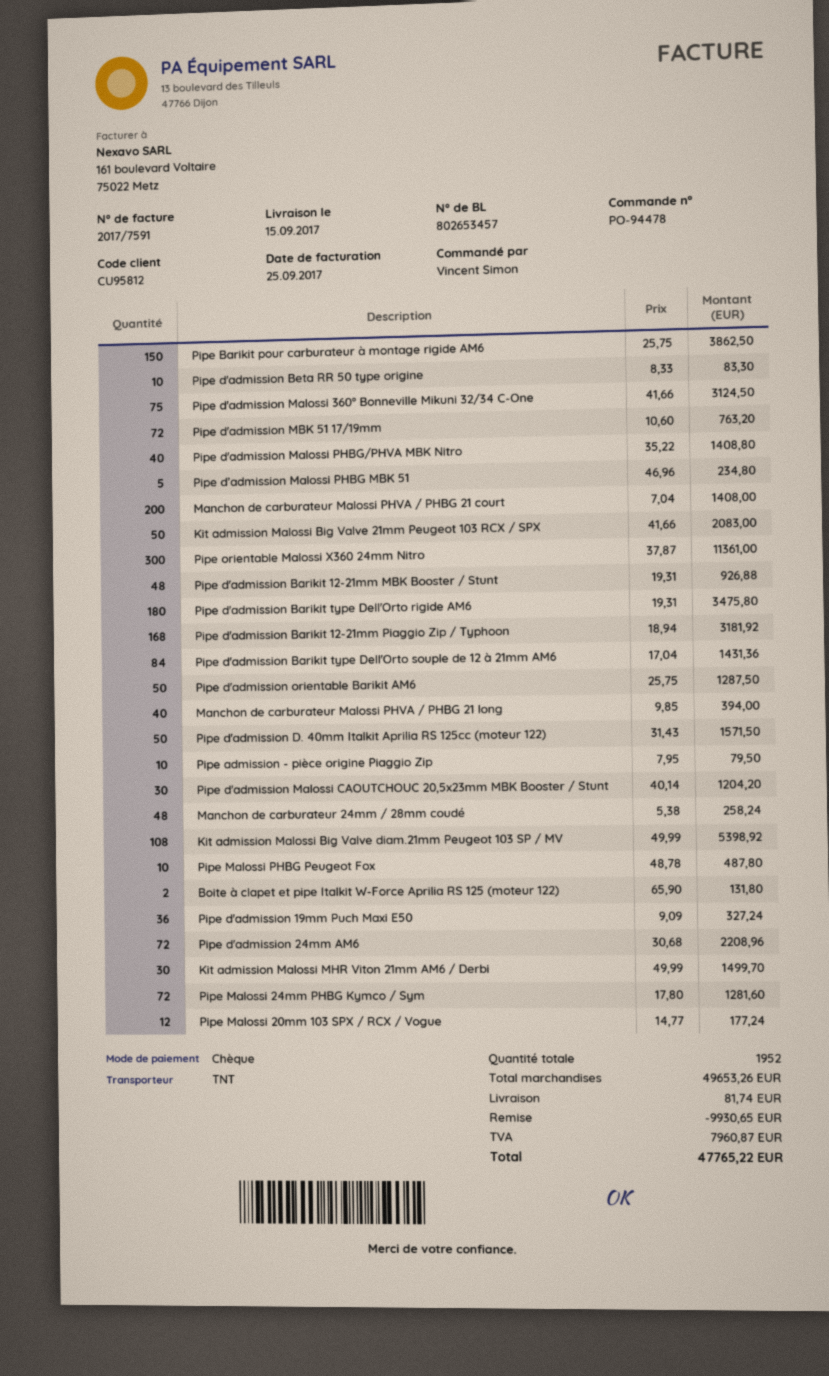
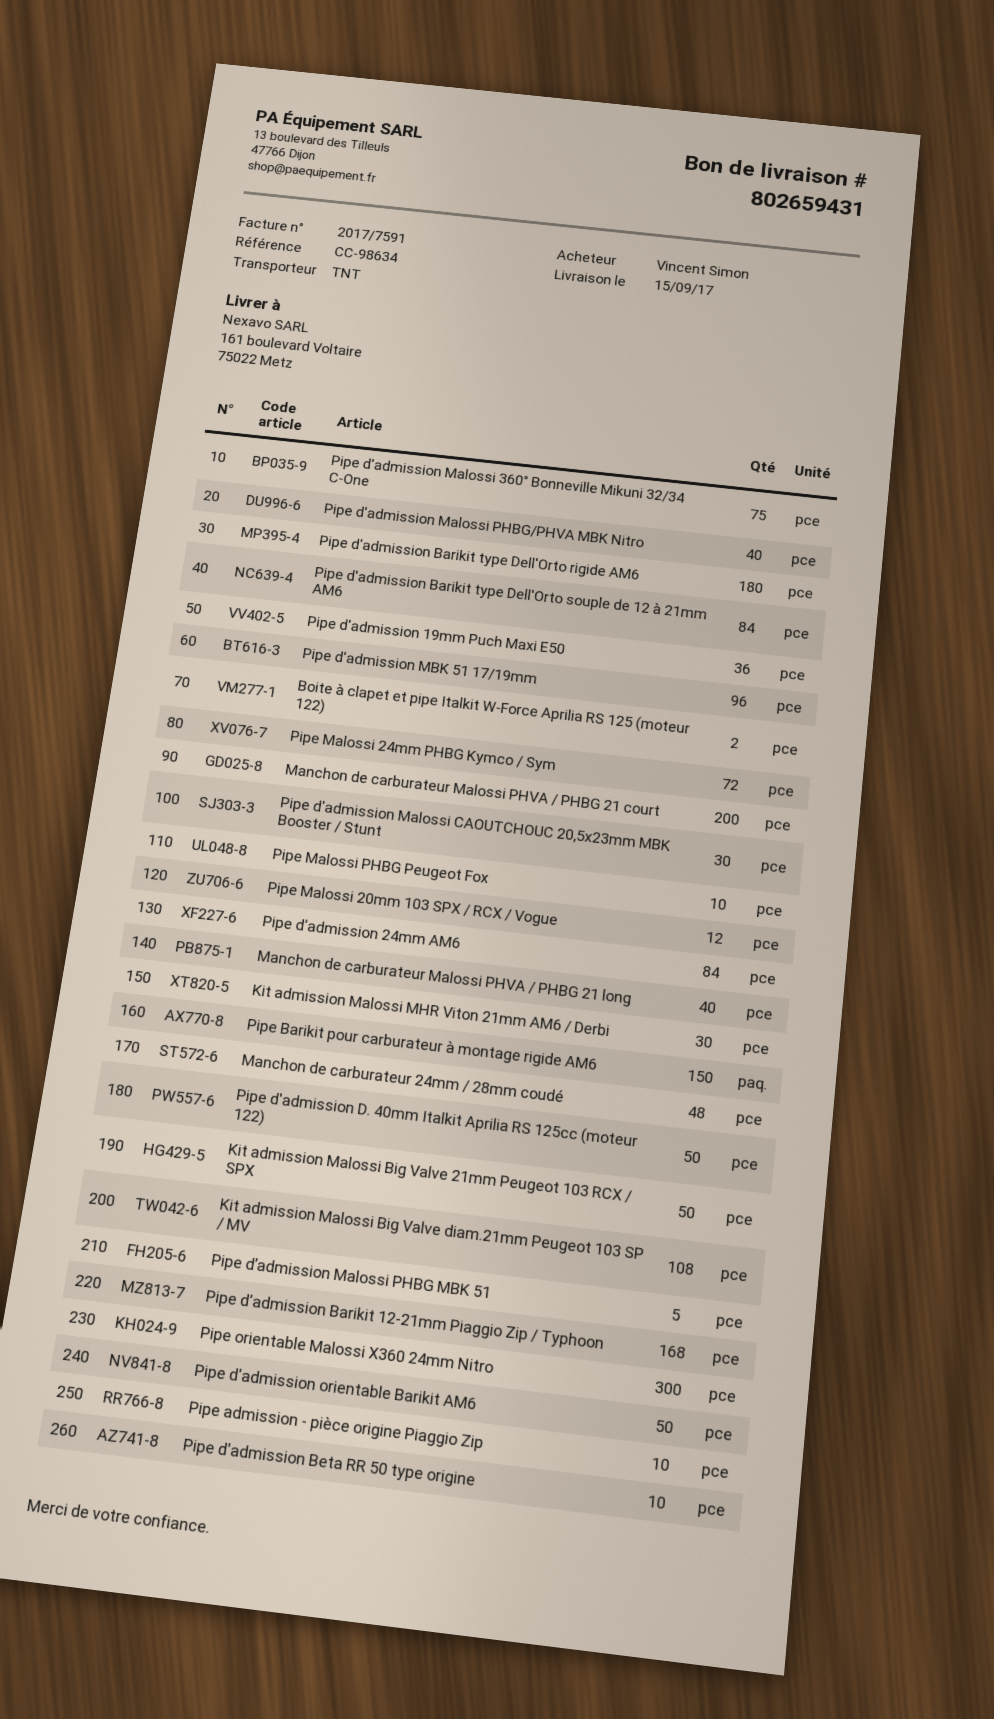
delivery note number: 802653457 -> 802659431
Pipe d'admission MBK 51 17/19mm: 72 -> 96
Pipe d'admission Barikit 12-21mm MBK Booster / Stunt: 48 -> none
Pipe d'admission 24mm AM6: 72 -> 84

